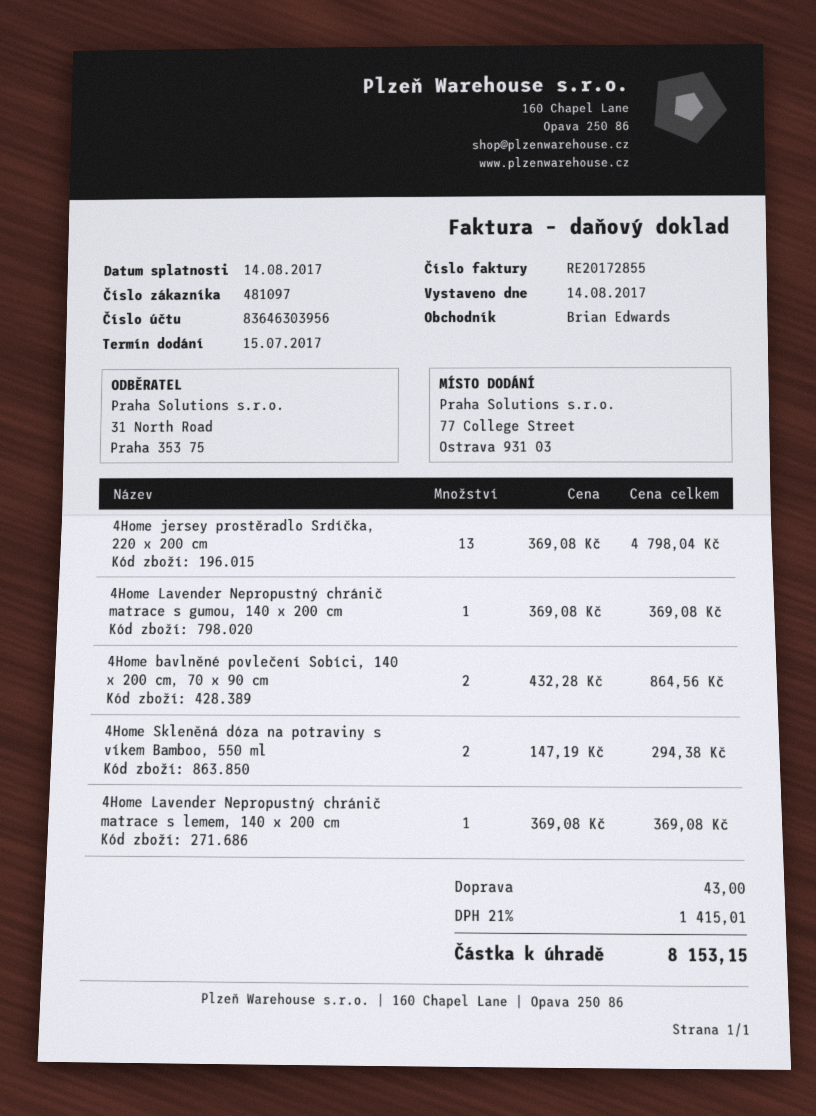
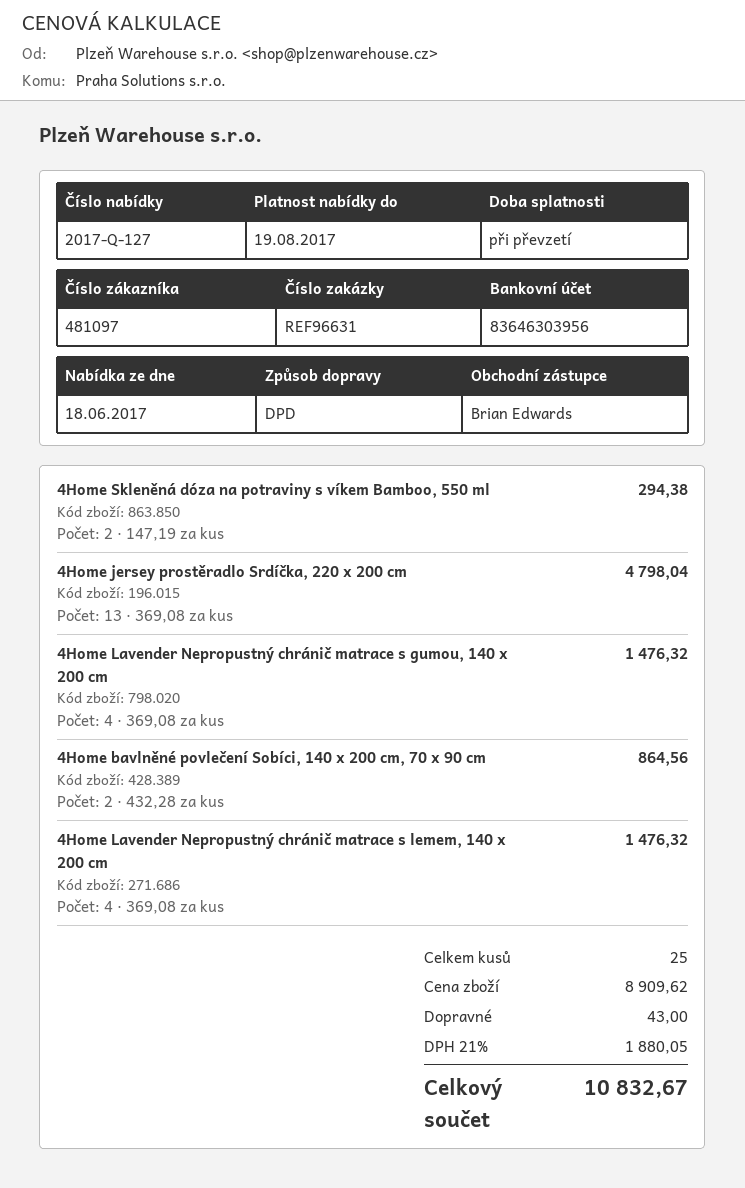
4Home Lavender Nepropustný chránič matrace s gumou, 140 x 200 cm: 1 x 369.08 = 369.08 -> 4 x 369.08 = 1476.32
4Home Lavender Nepropustný chránič matrace s lemem, 140 x 200 cm: 1 x 369.08 = 369.08 -> 4 x 369.08 = 1476.32
tax: 21% = 1415.01 -> 21% = 1880.05
total: 8153.15 -> 10832.67

